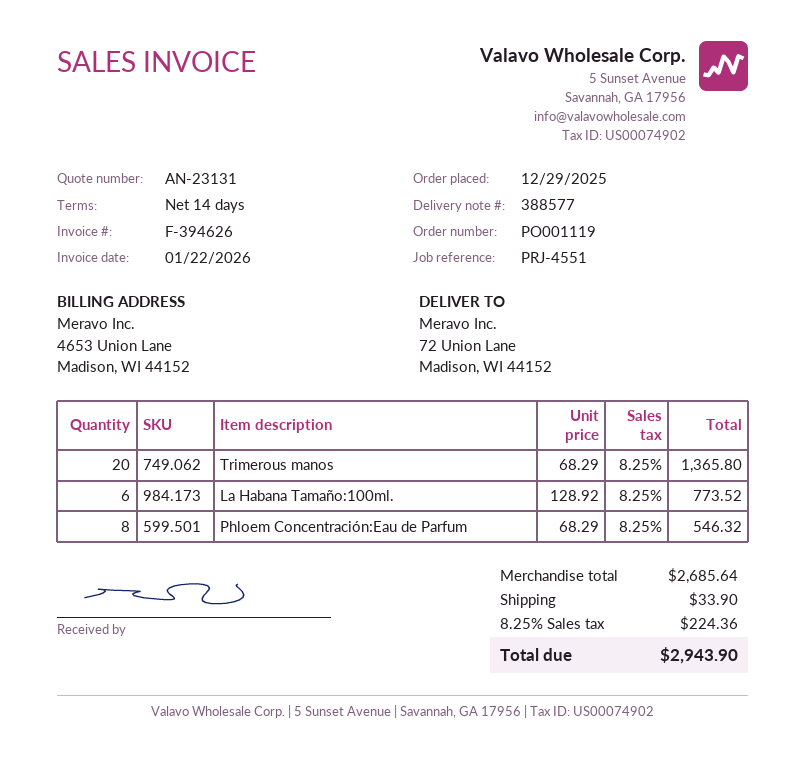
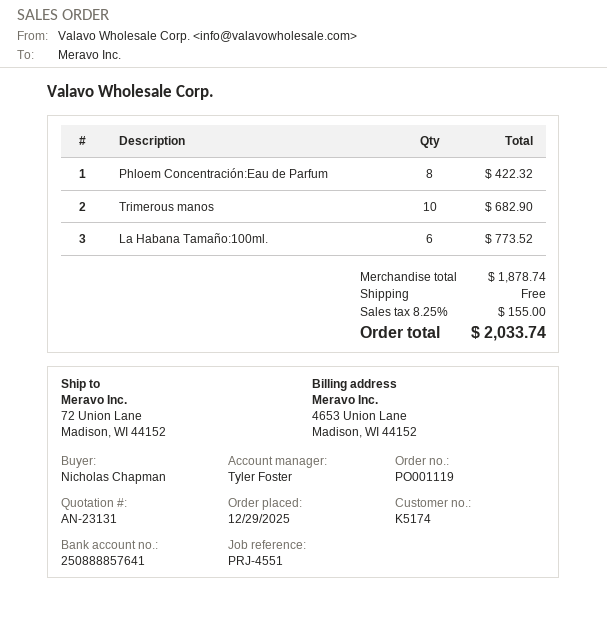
Trimerous manos: 20 for 1365.80 -> 10 for 682.90
Phloem Concentración:Eau de Parfum: 8 for 546.32 -> 8 for 422.32
subtotal: 2685.64 -> 1878.74
shipping: 33.90 -> 0.00
tax: 8.25% = 224.36 -> 8.25% = 155.00
total: 2943.90 -> 2033.74

